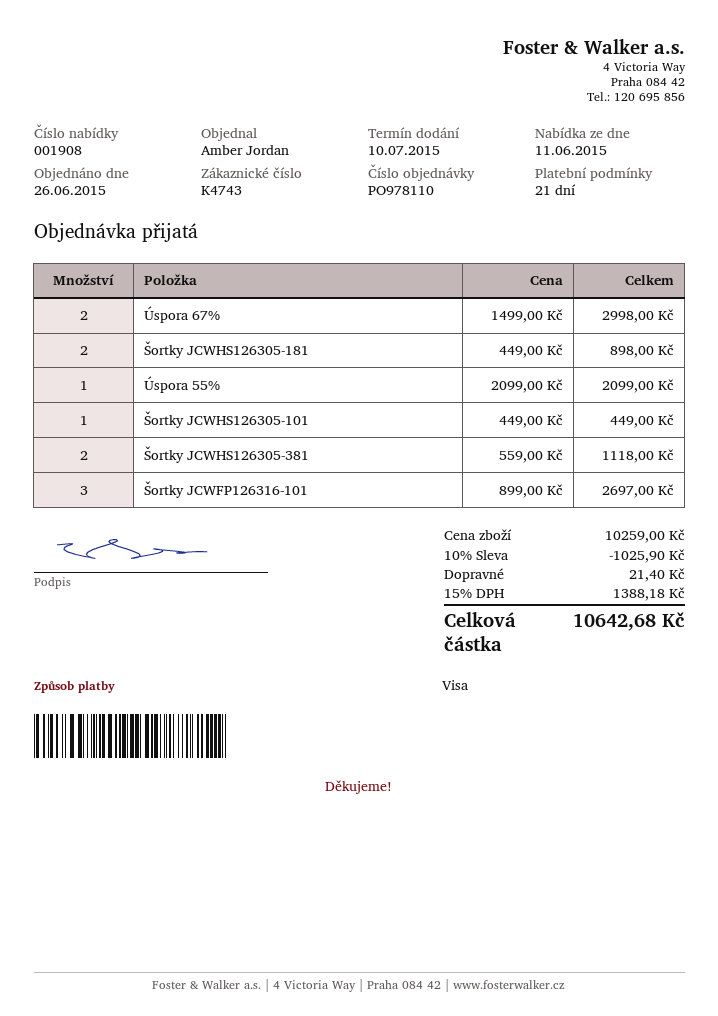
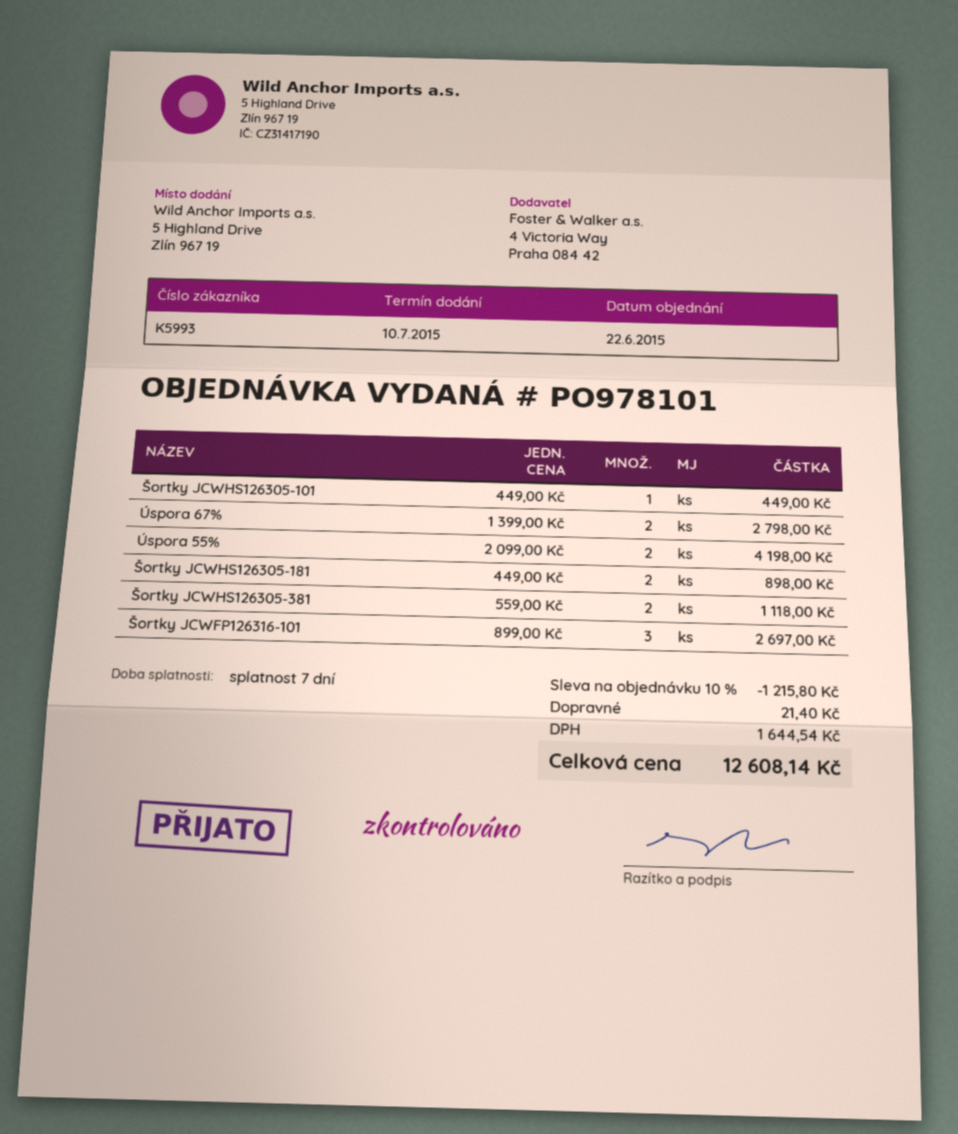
order number: PO978110 -> PO978101
order date: 2015-06-26 -> 2015-06-22
payment terms: 21 days -> 7 days
customer number: K4743 -> K5993
Úspora 67%: 2 x 1499.00 = 2998.00 -> 2 x 1399.00 = 2798.00
Úspora 55%: 1 x 2099.00 = 2099.00 -> 2 x 2099.00 = 4198.00
discount: 10% = 1025.90 -> 10% = 1215.80
tax: 1388.18 -> 1644.54
total: 10642.68 -> 12608.14

